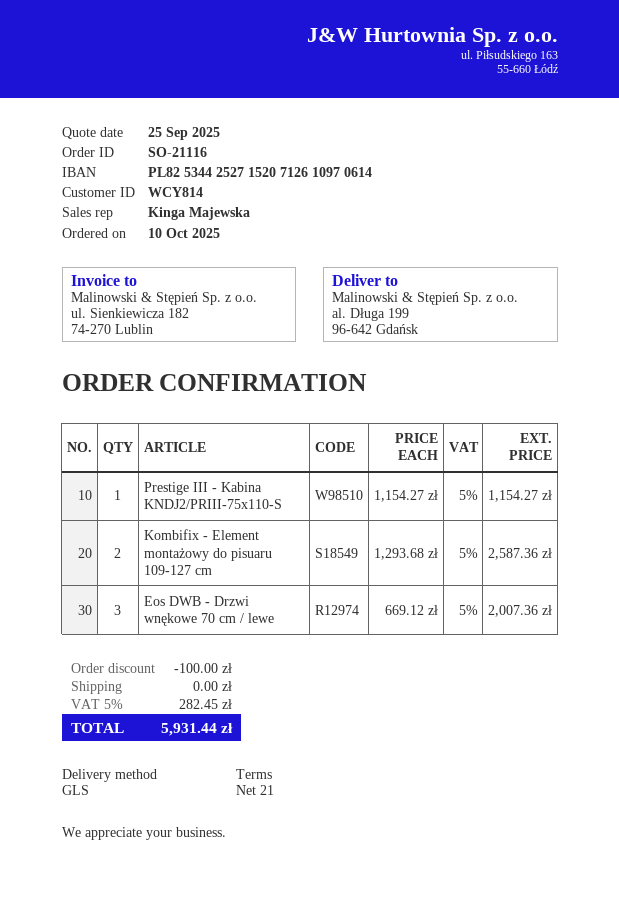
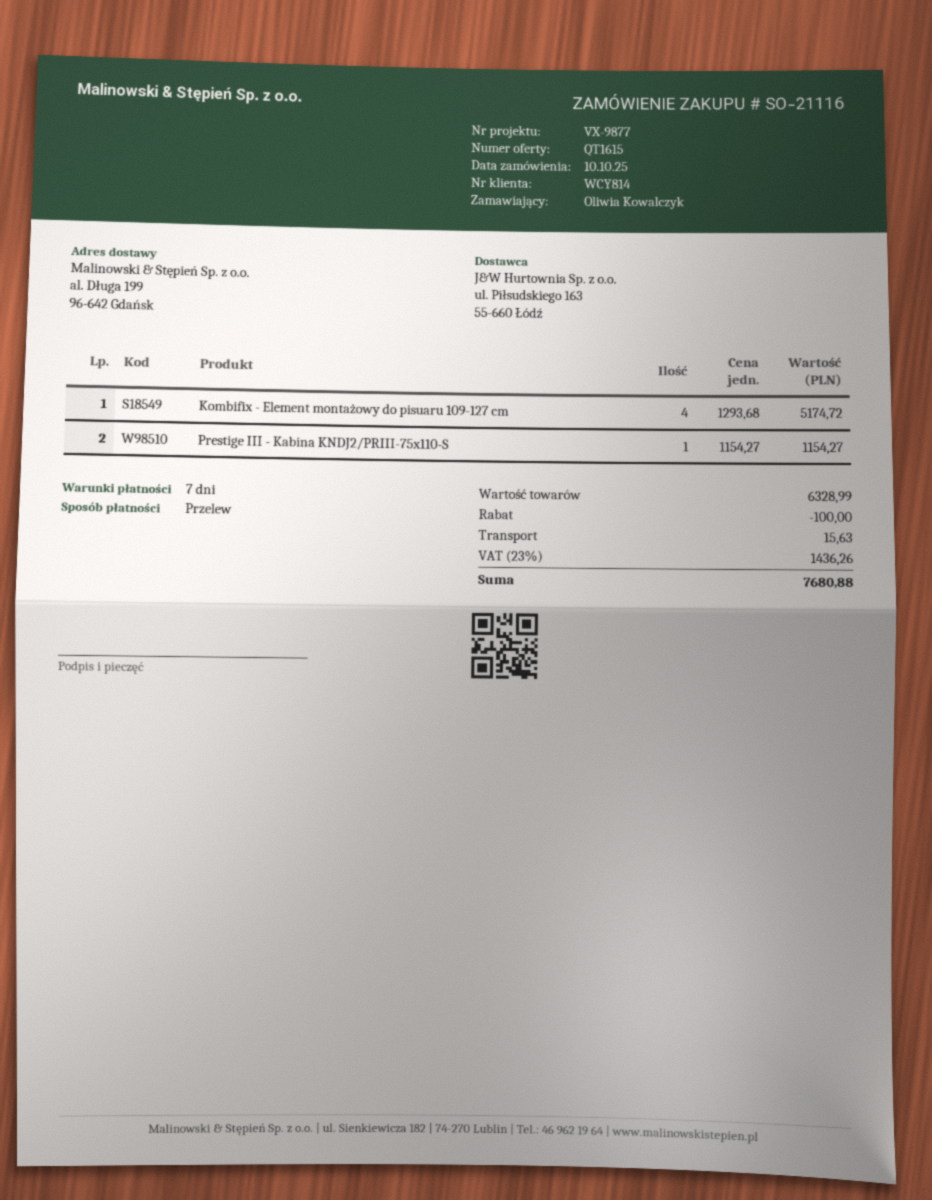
payment terms: 21 days -> 7 days
Kombifix - Element montażowy do pisuaru 109-127 cm: 2 x 1293.68 = 2587.36 -> 4 x 1293.68 = 5174.72
Eos DWB - Drzwi wnękowe 70 cm / lewe: 3 x 669.12 = 2007.36 -> none
shipping: 0.00 -> 15.63
tax: 5% = 282.45 -> 23% = 1436.26
total: 5931.44 -> 7680.88

